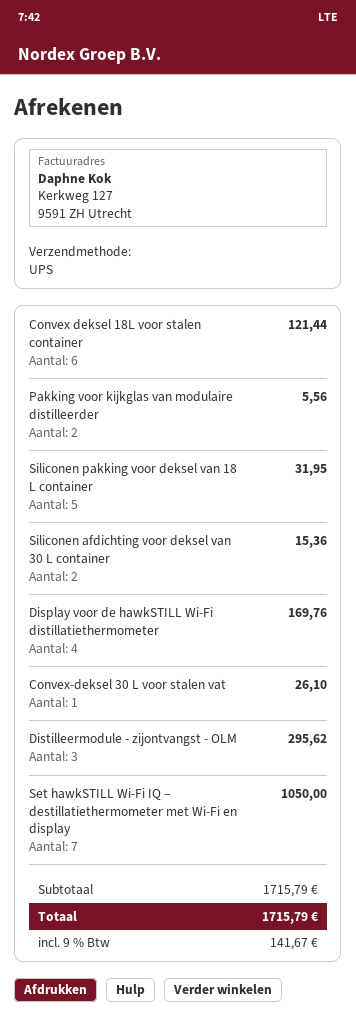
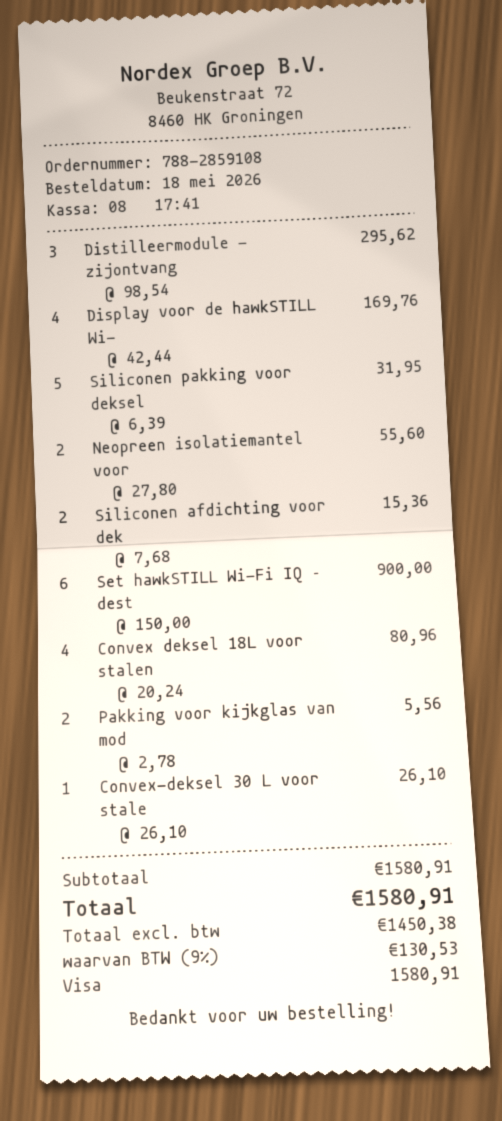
Convex deksel 18L voor stalen container: 6 for 121.44 -> 4 for 80.96
Set hawkSTILL Wi-Fi IQ – destillatiethermometer met Wi-Fi en display: 7 for 1050.00 -> 6 for 900.00
Neopreen isolatiemantel voor: none -> 2 for 55.60
subtotal: 1715.79 -> 1580.91
tax: 9% = 141.67 -> 9% = 130.53
total: 1715.79 -> 1580.91

